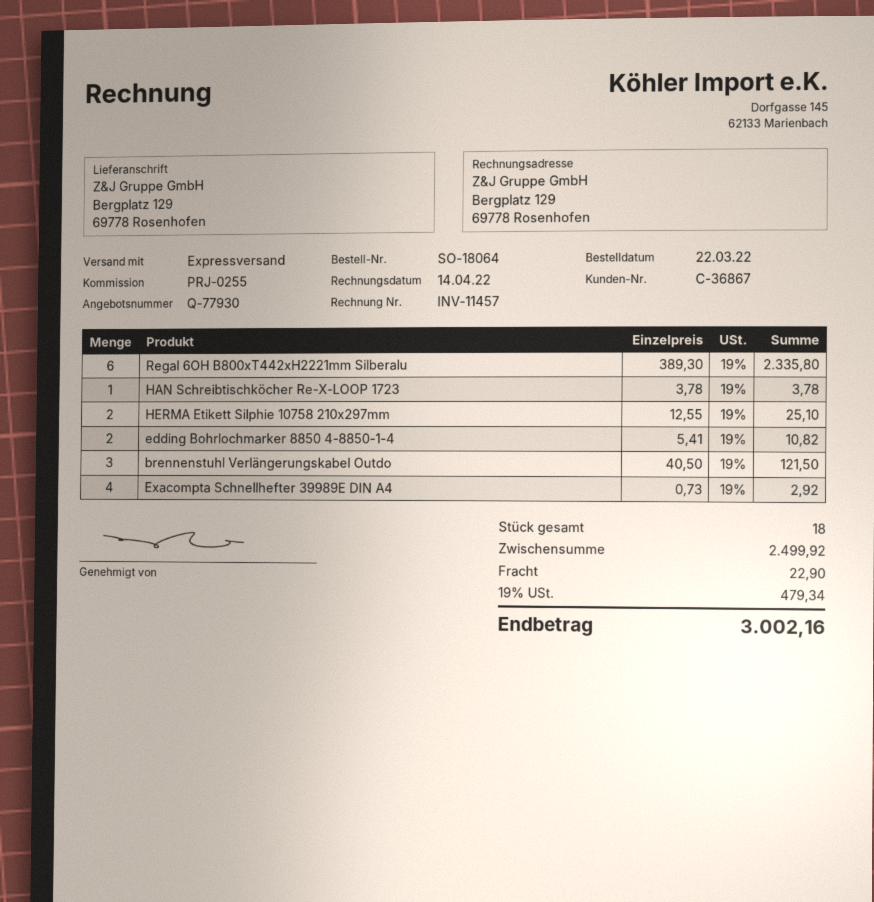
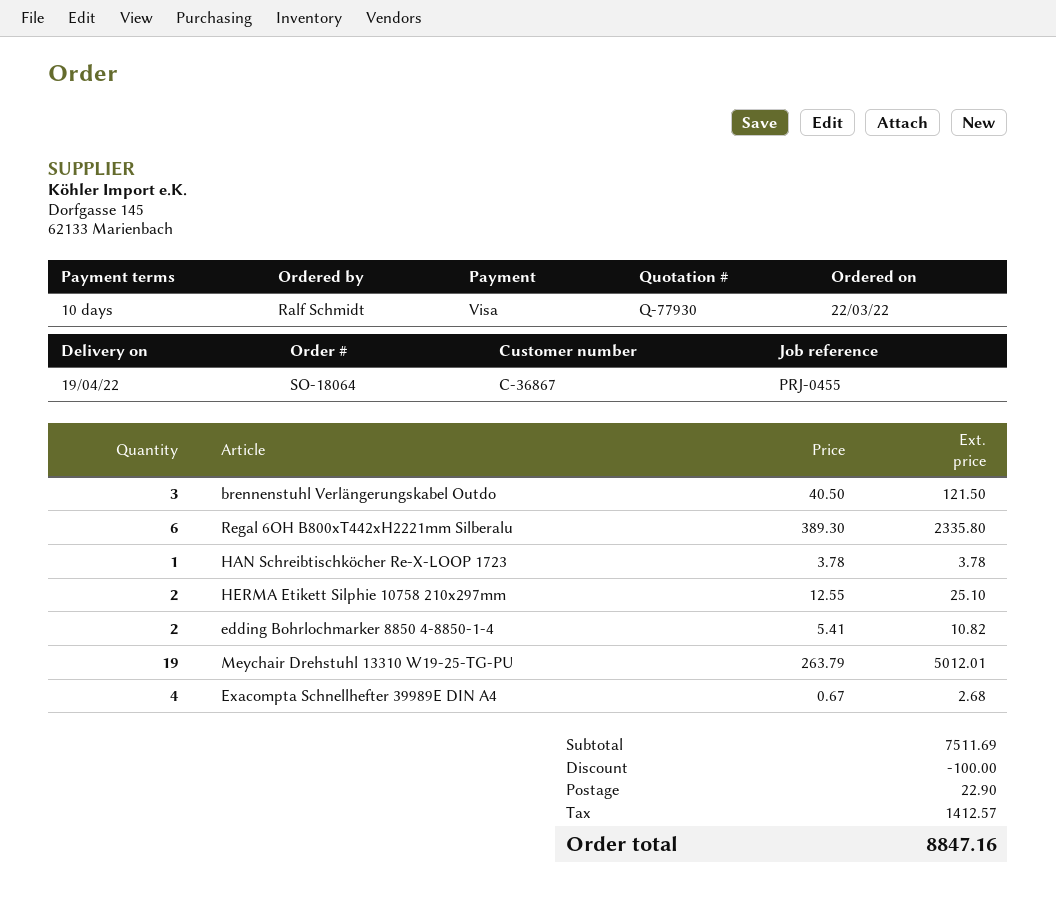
reference: PRJ-0255 -> PRJ-0455
Exacompta Schnellhefter 39989E DIN A4: 4 x 0.73 = 2.92 -> 4 x 0.67 = 2.68
Meychair Drehstuhl 13310 W19-25-TG-PU: none -> 19 x 263.79 = 5012.01
subtotal: 2499.92 -> 7511.69
discount: none -> 100.00
tax: 479.34 -> 1412.57
total: 3002.16 -> 8847.16

